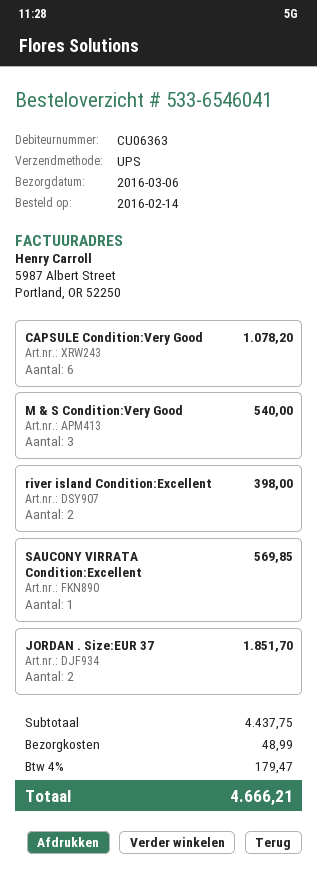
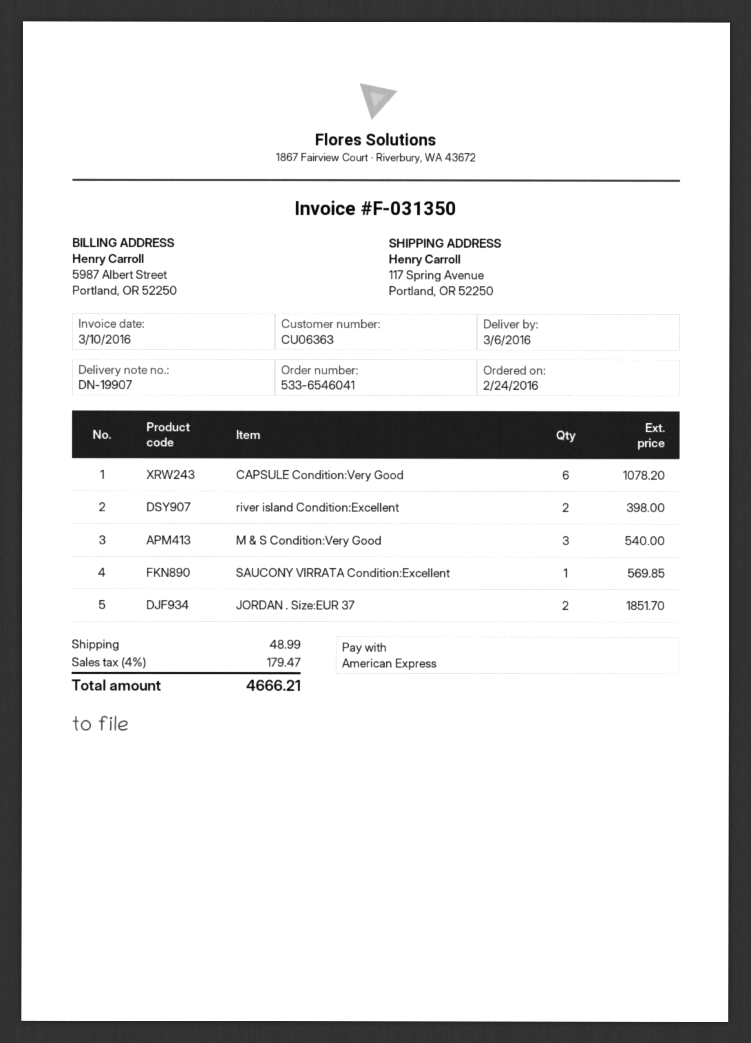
order date: 2016-02-14 -> 2016-02-24

